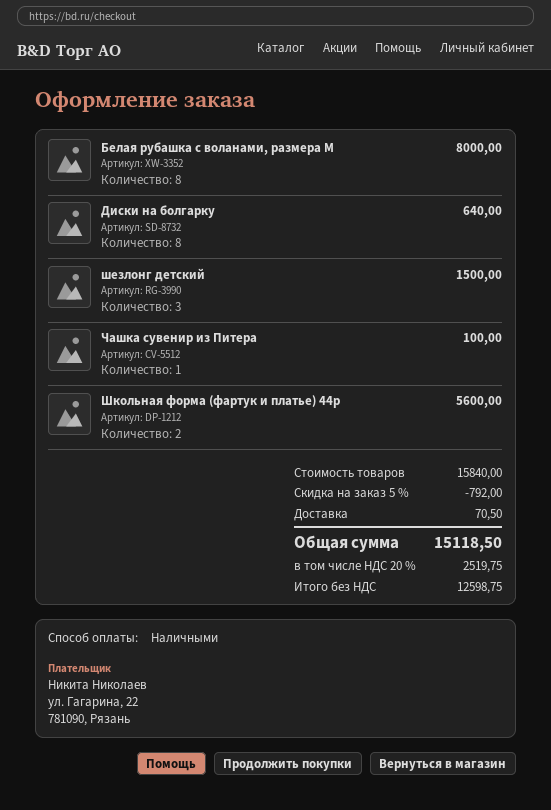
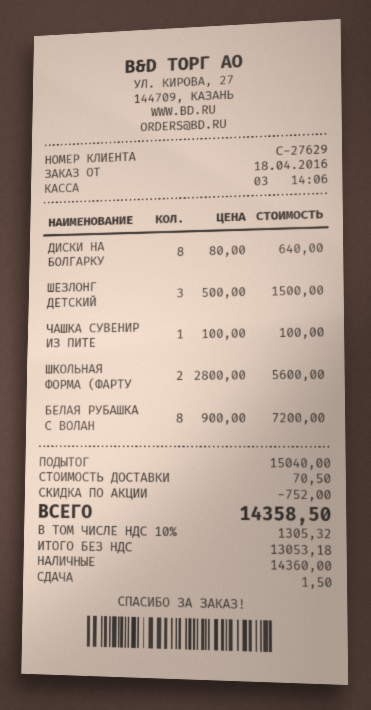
Белая рубашка с воланами, размера M: 8 for 8000.00 -> 8 for 7200.00
subtotal: 15840.00 -> 15040.00
discount: 792.00 -> 752.00
net: 12598.75 -> 13053.18
tax: 20% = 2519.75 -> 10% = 1305.32
total: 15118.50 -> 14358.50

